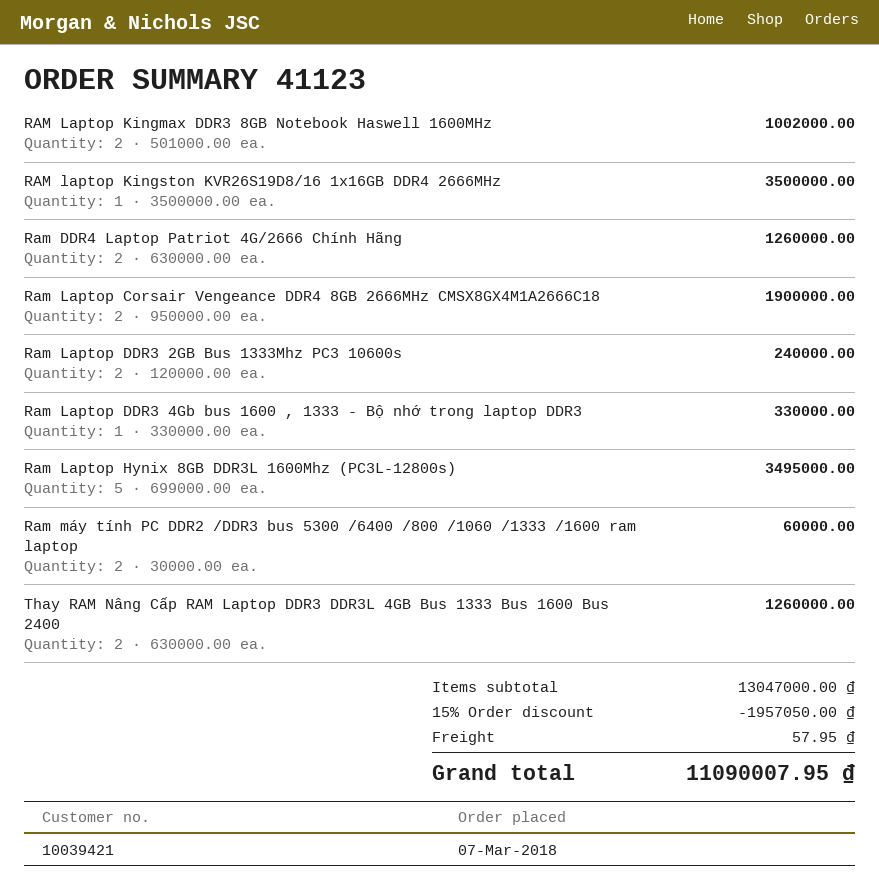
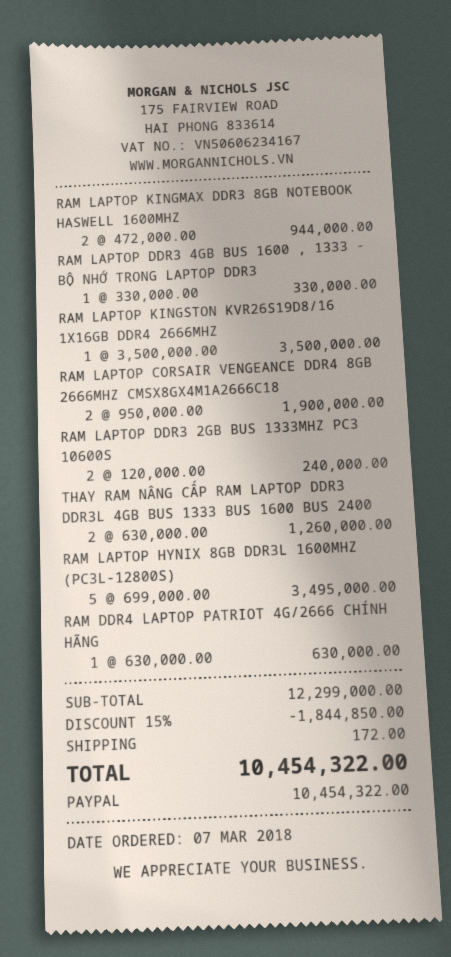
RAM Laptop Kingmax DDR3 8GB Notebook Haswell 1600MHz: 2 x 501000.00 = 1002000.00 -> 2 x 472000.00 = 944000.00
Ram DDR4 Laptop Patriot 4G/2666 Chính Hãng: 2 x 630000.00 = 1260000.00 -> 1 x 630000.00 = 630000.00
Ram máy tính PC DDR2 /DDR3 bus 5300 /6400 /800 /1060 /1333 /1600 ram laptop: 2 x 30000.00 = 60000.00 -> none
subtotal: 13047000.00 -> 12299000.00
discount: 15% = 1957050.00 -> 15% = 1844850.00
shipping: 57.95 -> 172.00
total: 11090007.95 -> 10454322.00

